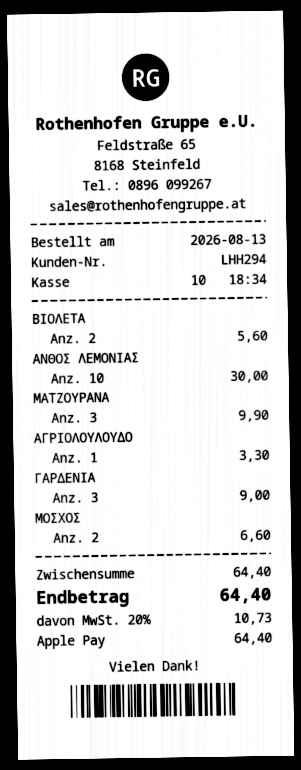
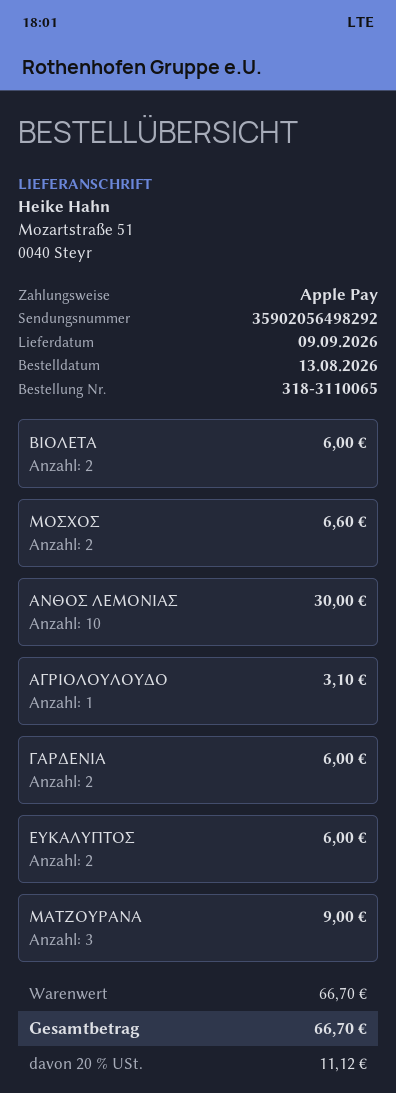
ΒΙΟΛΕΤΑ: 2 for 5.60 -> 2 for 6.00
ΜΑΤΖΟΥΡΑΝΑ: 3 for 9.90 -> 3 for 9.00
ΑΓΡΙΟΛΟΥΛΟΥΔΟ: 1 for 3.30 -> 1 for 3.10
ΓΑΡΔΕΝΙΑ: 3 for 9.00 -> 2 for 6.00
ΕΥΚΑΛΥΠΤΟΣ: none -> 2 for 6.00
subtotal: 64.40 -> 66.70
tax: 20% = 10.73 -> 20% = 11.12
total: 64.40 -> 66.70

